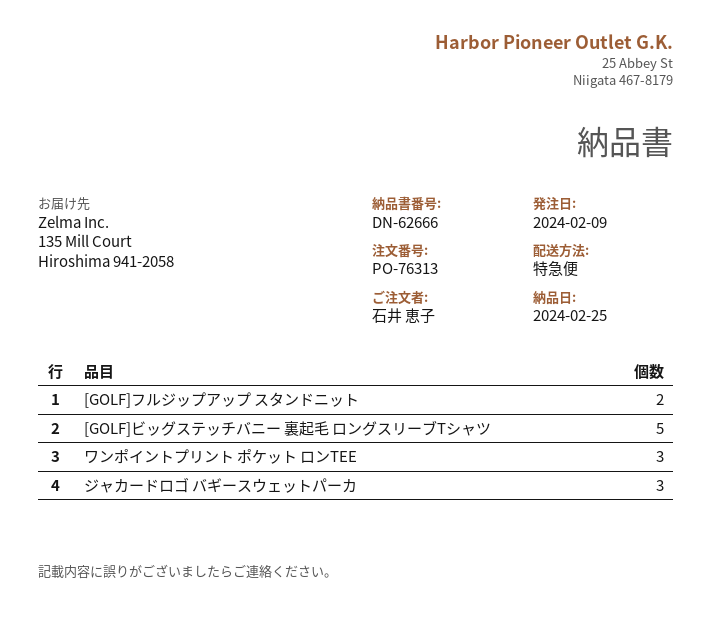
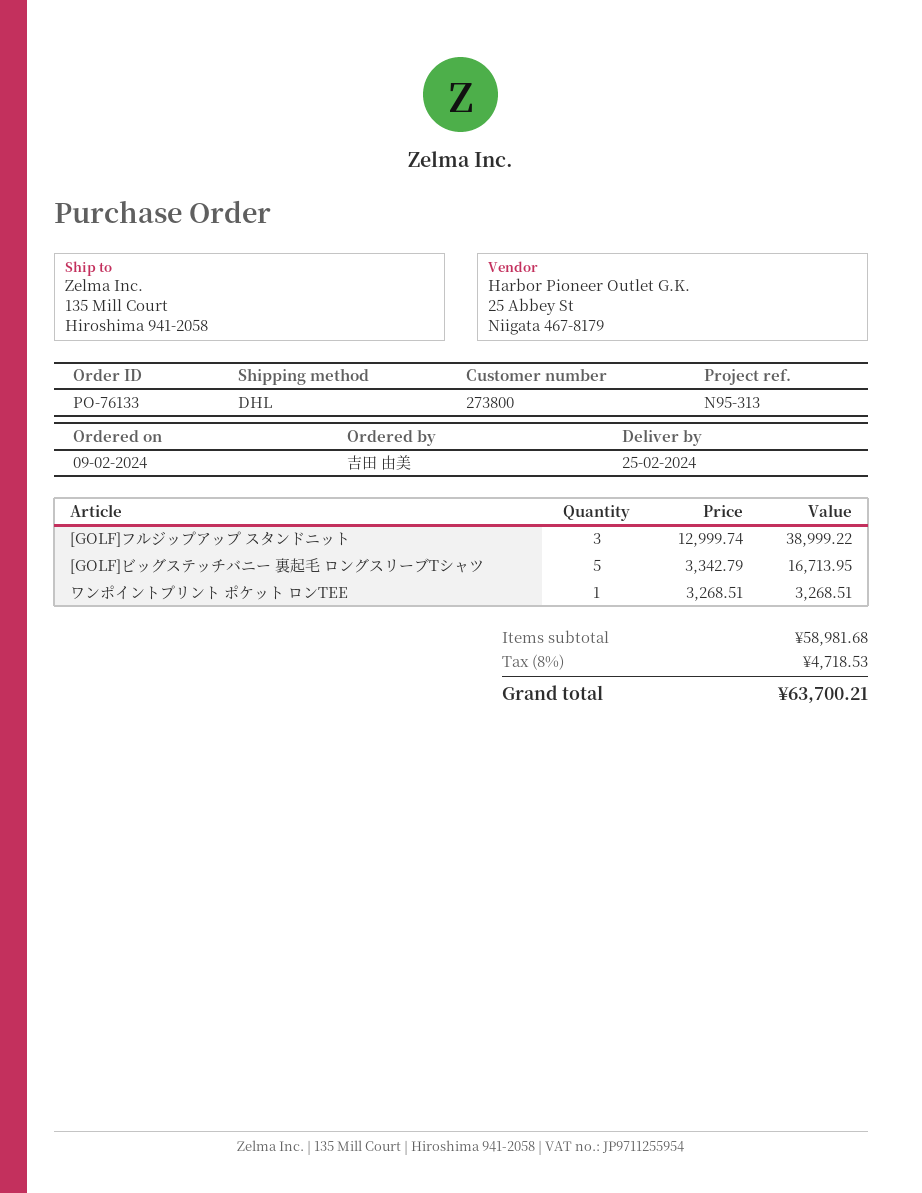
order number: PO-76313 -> PO-76133
ordered by: 石井 恵子 -> 吉田 由美
shipping method: express -> DHL
[GOLF]フルジップアップ スタンドニット: 2 -> 3
ワンポイントプリント ポケット ロンTEE: 3 -> 1
ジャカードロゴ バギースウェットパーカ: 3 -> none

